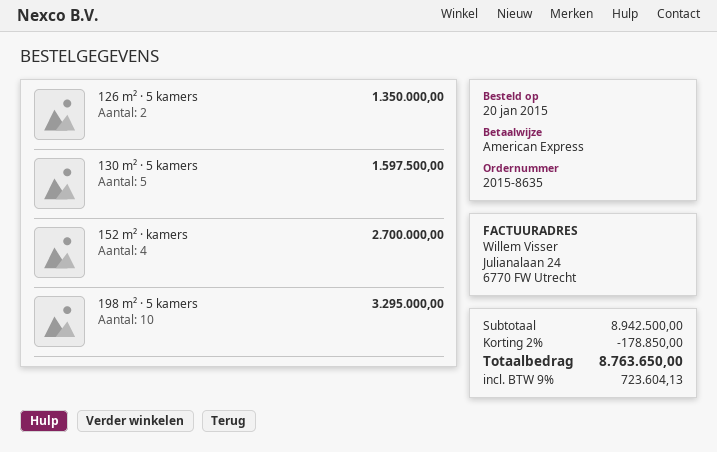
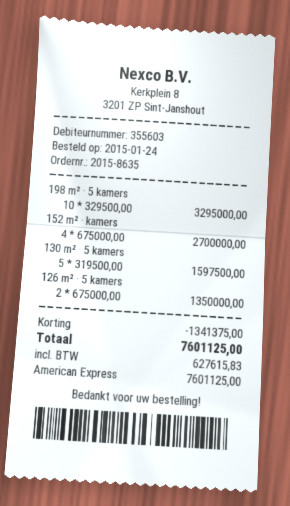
order date: 2015-01-20 -> 2015-01-24
discount: 178850.00 -> 1341375.00
tax: 723604.13 -> 627615.83
total: 8763650.00 -> 7601125.00

